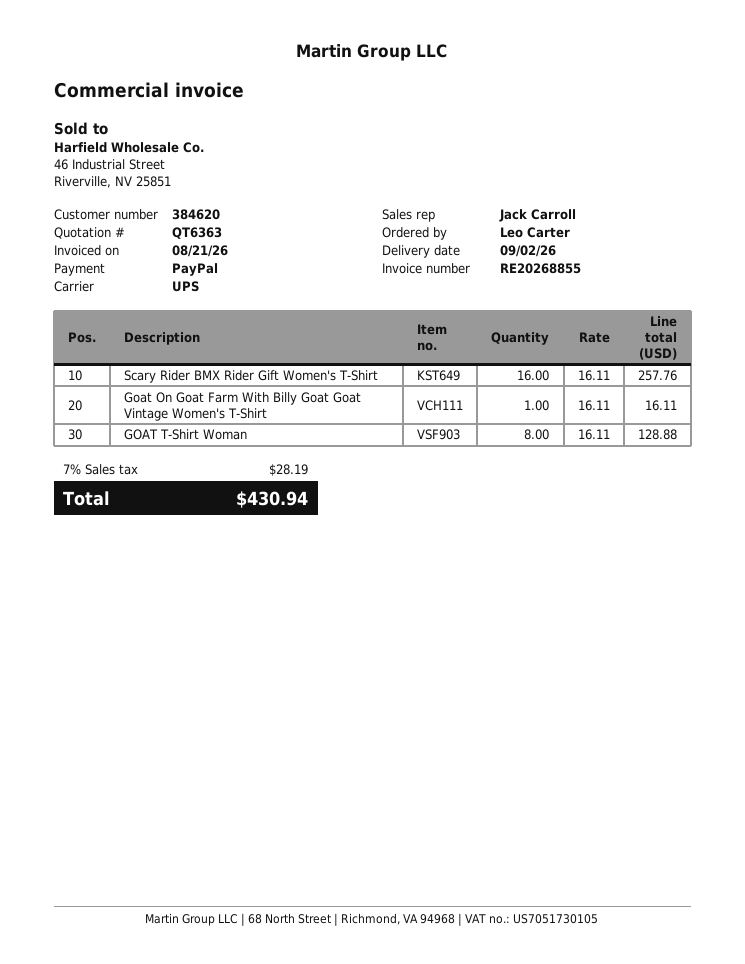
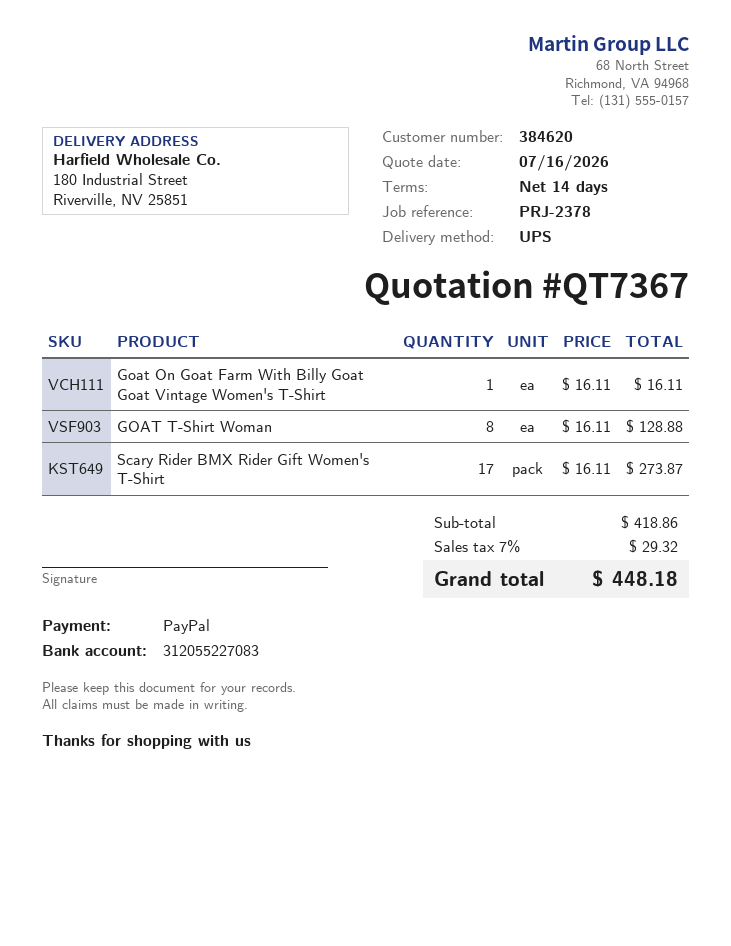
quote number: QT6363 -> QT7367
Scary Rider BMX Rider Gift Women's T-Shirt: 16 x 16.11 = 257.76 -> 17 x 16.11 = 273.87
tax: 7% = 28.19 -> 7% = 29.32
total: 430.94 -> 448.18

